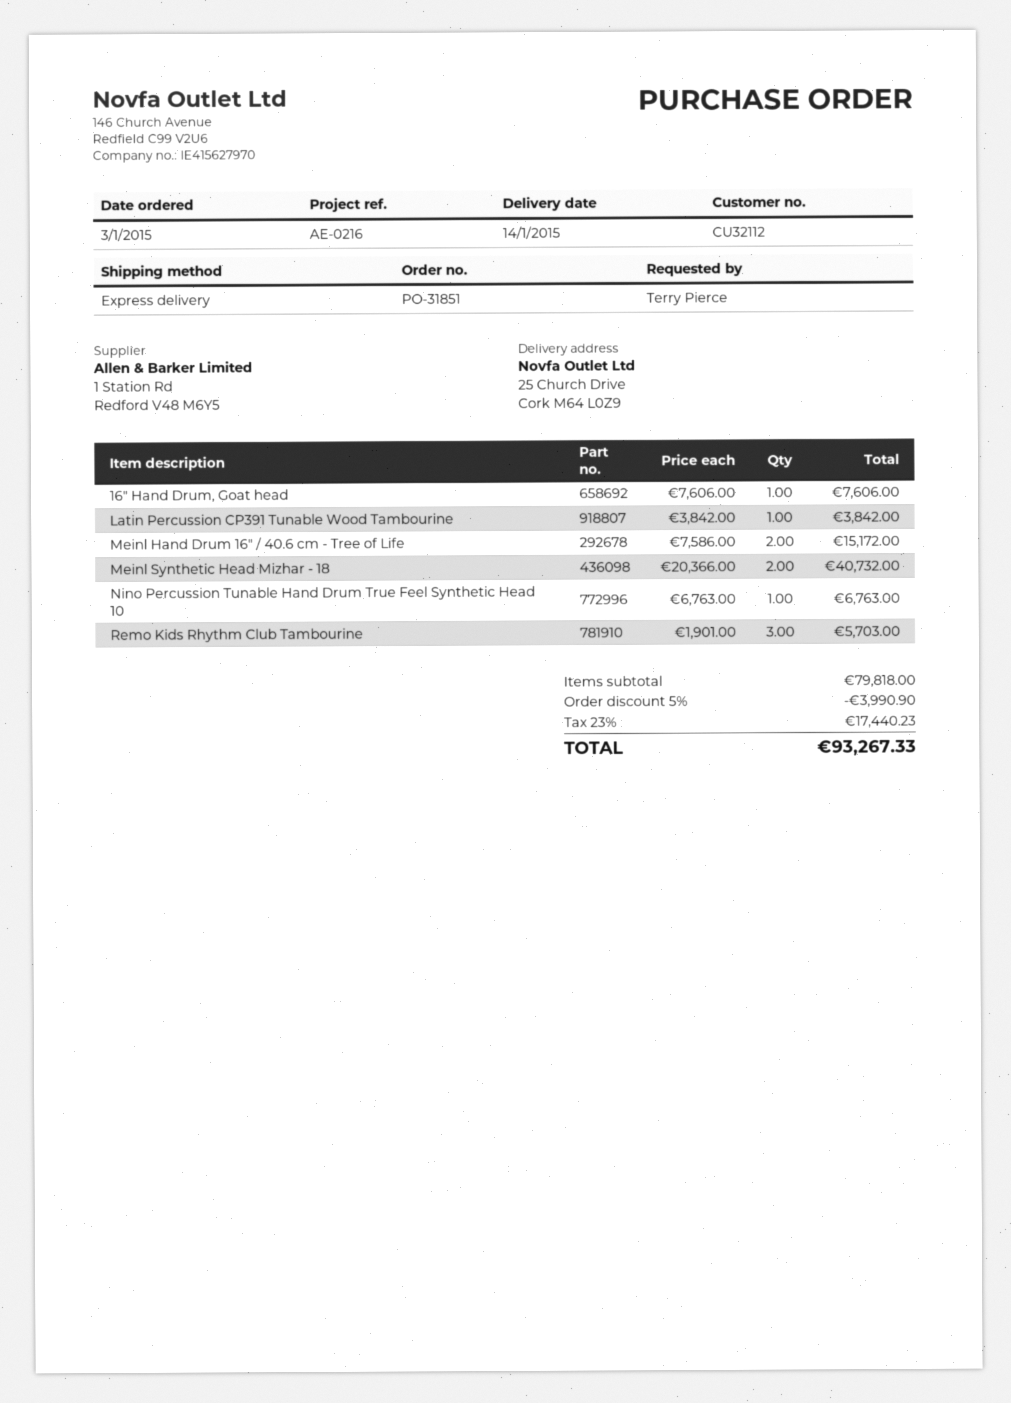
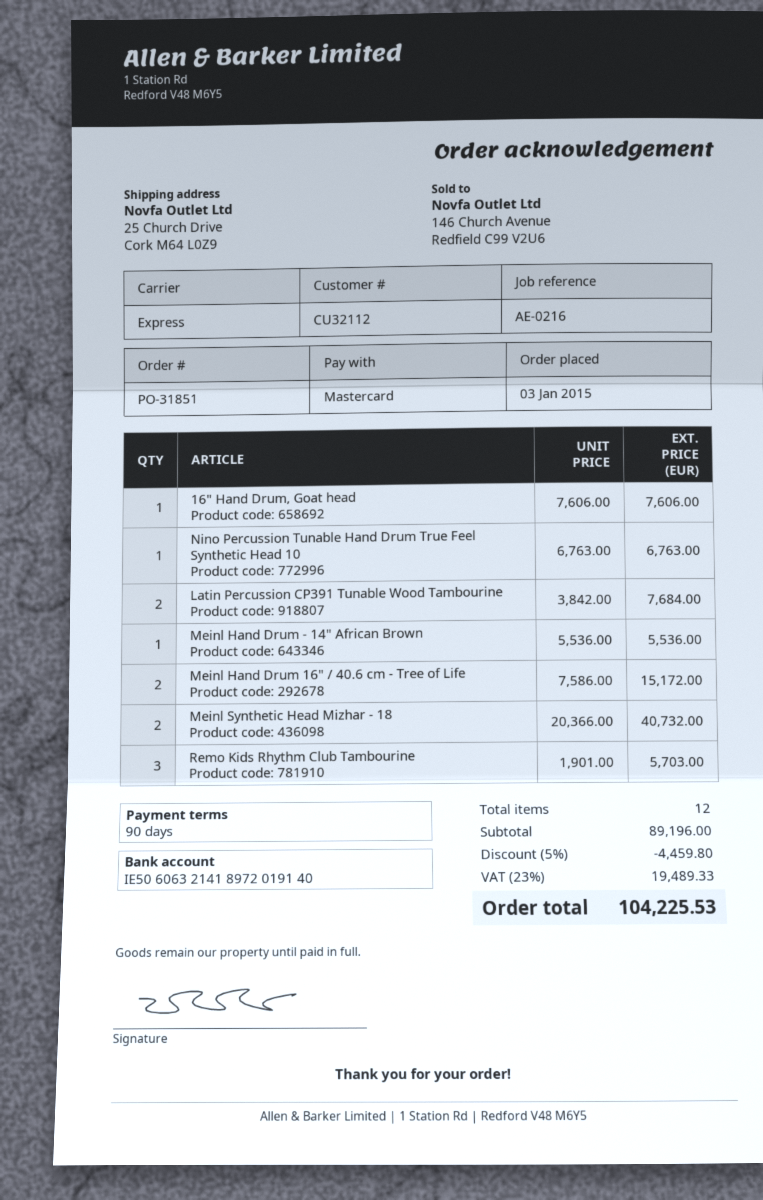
Latin Percussion CP391 Tunable Wood Tambourine: 1 x 3842.00 = 3842.00 -> 2 x 3842.00 = 7684.00
Meinl Hand Drum - 14" African Brown: none -> 1 x 5536.00 = 5536.00
subtotal: 79818.00 -> 89196.00
discount: 5% = 3990.90 -> 5% = 4459.80
tax: 23% = 17440.23 -> 23% = 19489.33
total: 93267.33 -> 104225.53

